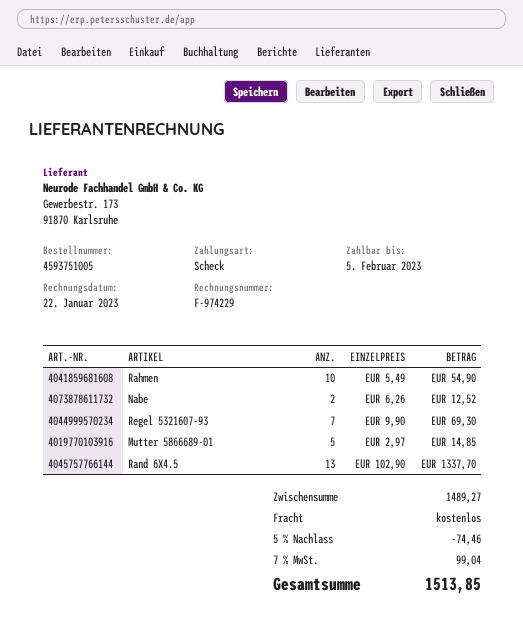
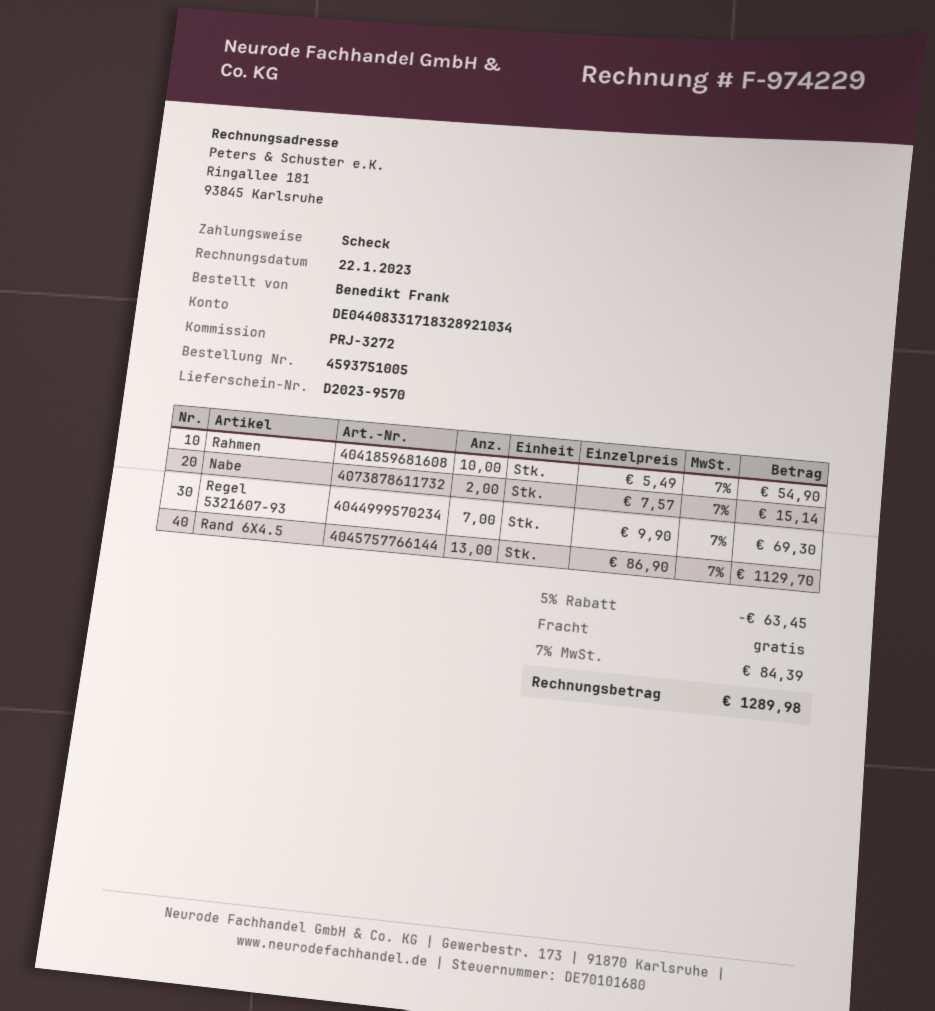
Nabe: 2 x 6.26 = 12.52 -> 2 x 7.57 = 15.14
Mutter 5866689-01: 5 x 2.97 = 14.85 -> none
Rand 6X4.5: 13 x 102.90 = 1337.70 -> 13 x 86.90 = 1129.70
discount: 5% = 74.46 -> 5% = 63.45
tax: 7% = 99.04 -> 7% = 84.39
total: 1513.85 -> 1289.98

